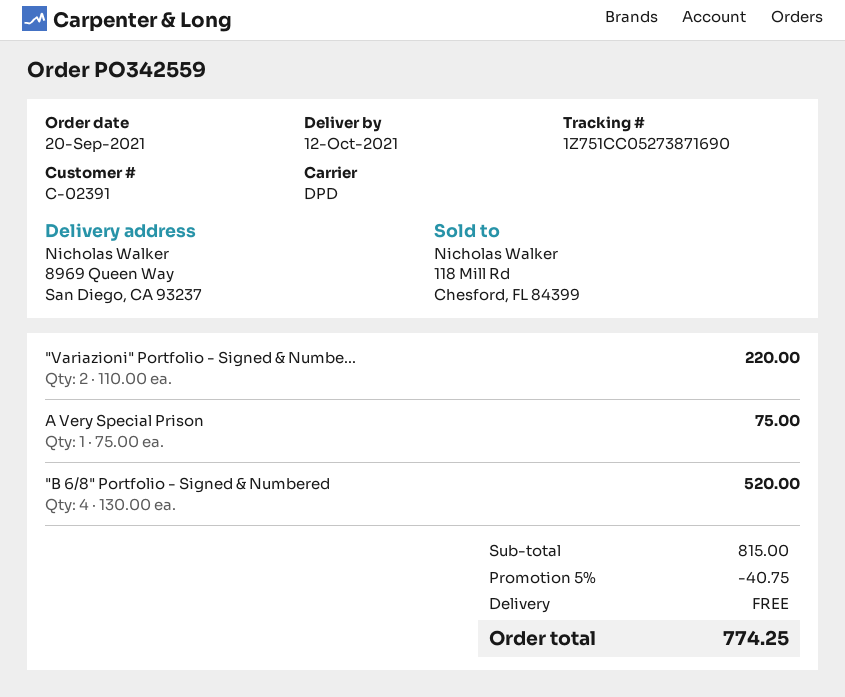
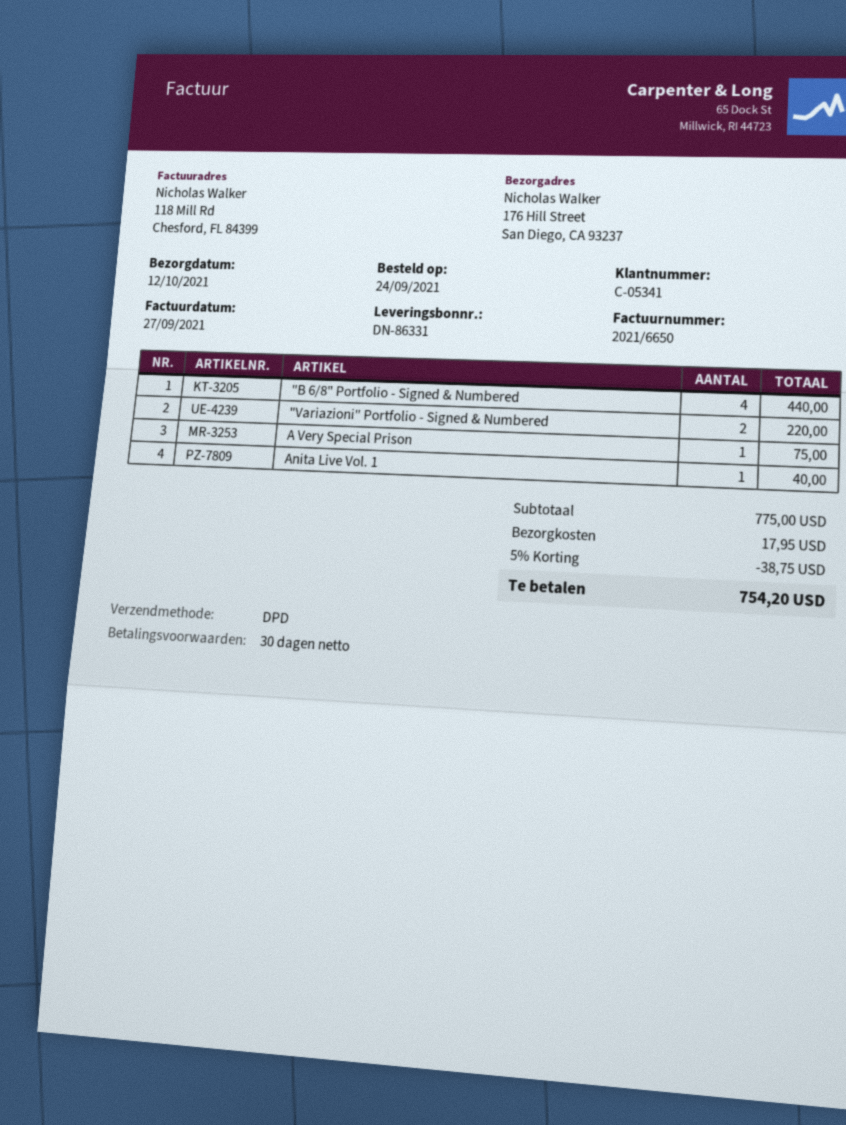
order date: 2021-09-20 -> 2021-09-24
customer number: C-02391 -> C-05341
ship to: 8969 Queen Way, San Diego, CA 93237 -> 176 Hill Street, San Diego, CA 93237
"B 6/8" Portfolio - Signed & Numbered: 4 for 520.00 -> 4 for 440.00
Anita Live Vol. 1: none -> 1 for 40.00
subtotal: 815.00 -> 775.00
discount: 5% = 40.75 -> 5% = 38.75
shipping: 0.00 -> 17.95
total: 774.25 -> 754.20

